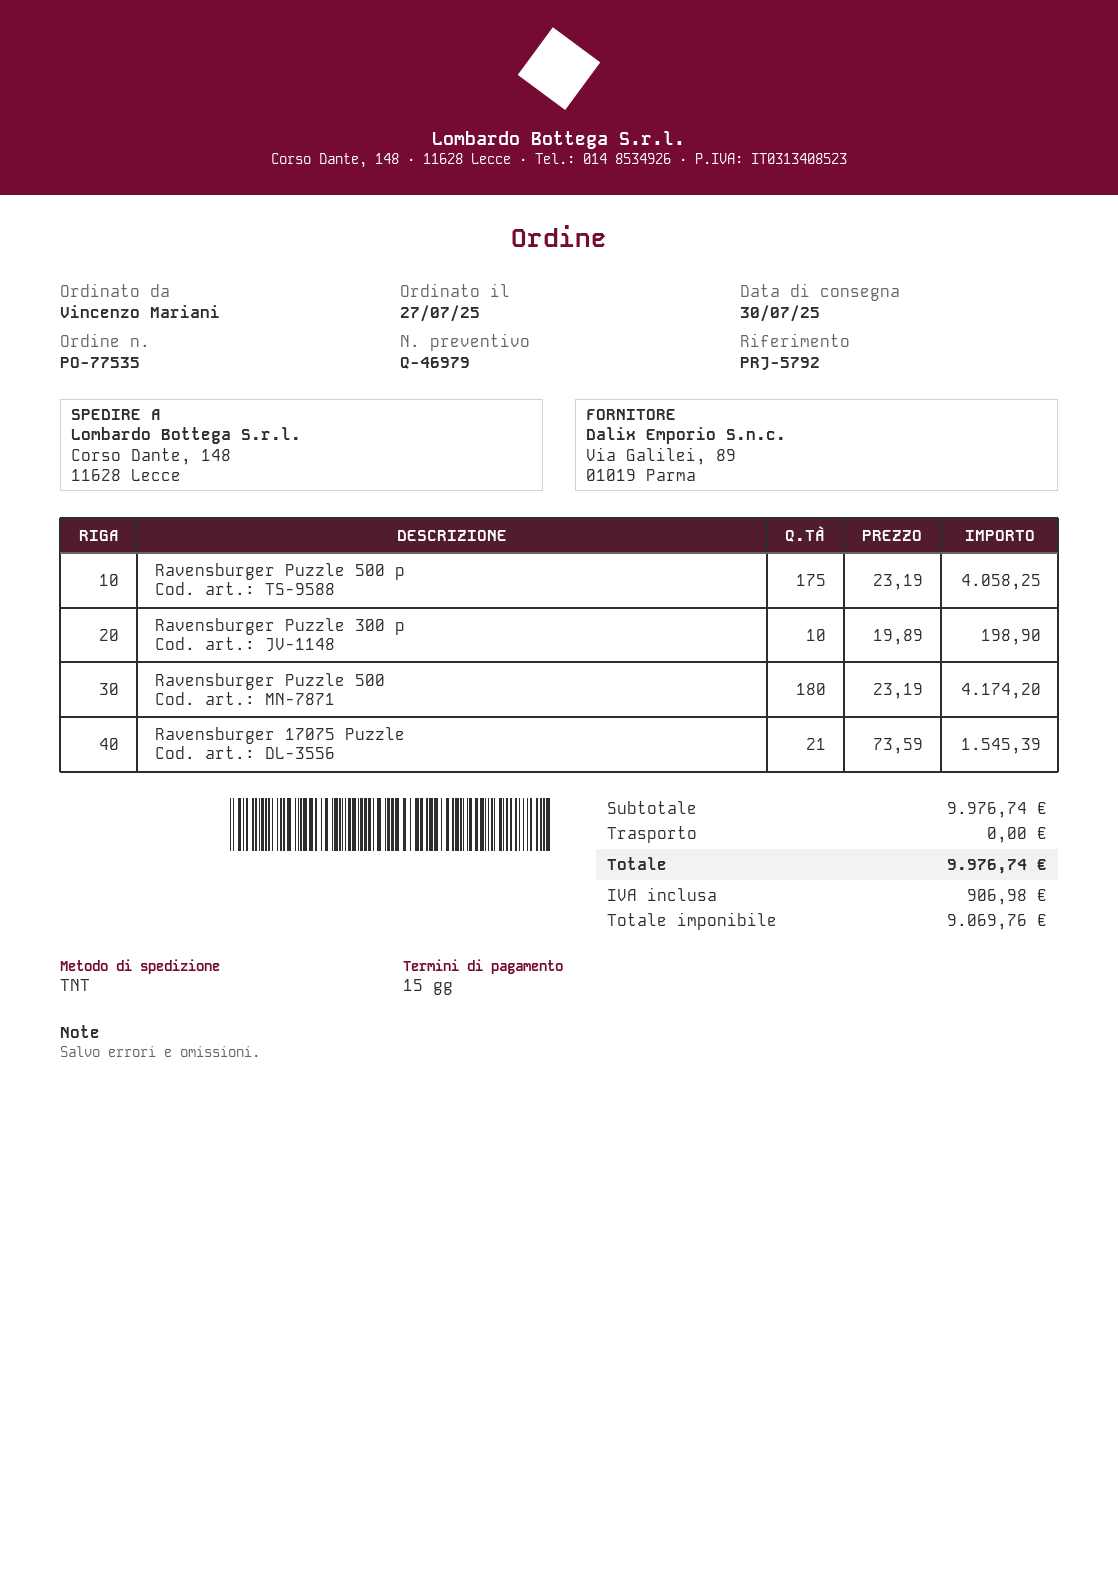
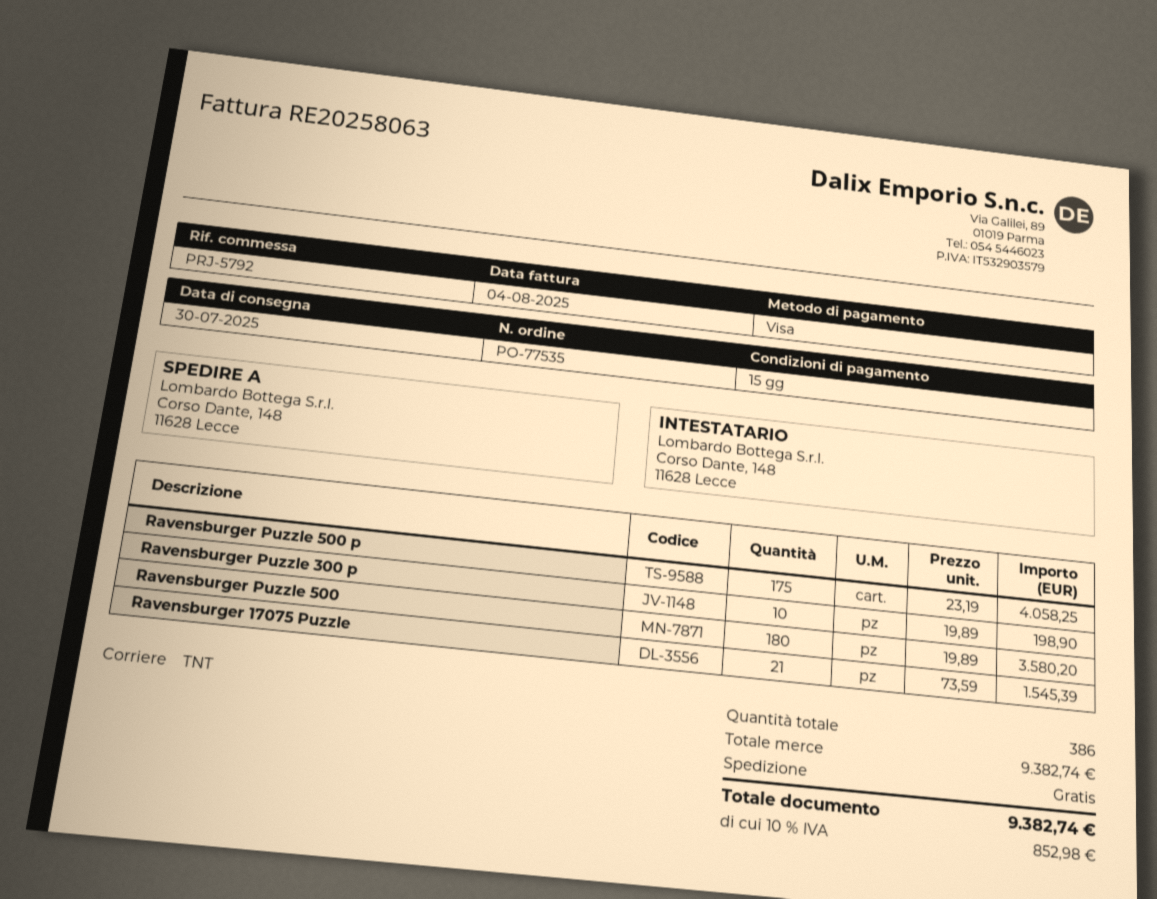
Ravensburger Puzzle 500: 180 x 23.19 = 4174.20 -> 180 x 19.89 = 3580.20
subtotal: 9976.74 -> 9382.74
tax: 906.98 -> 852.98
total: 9976.74 -> 9382.74

